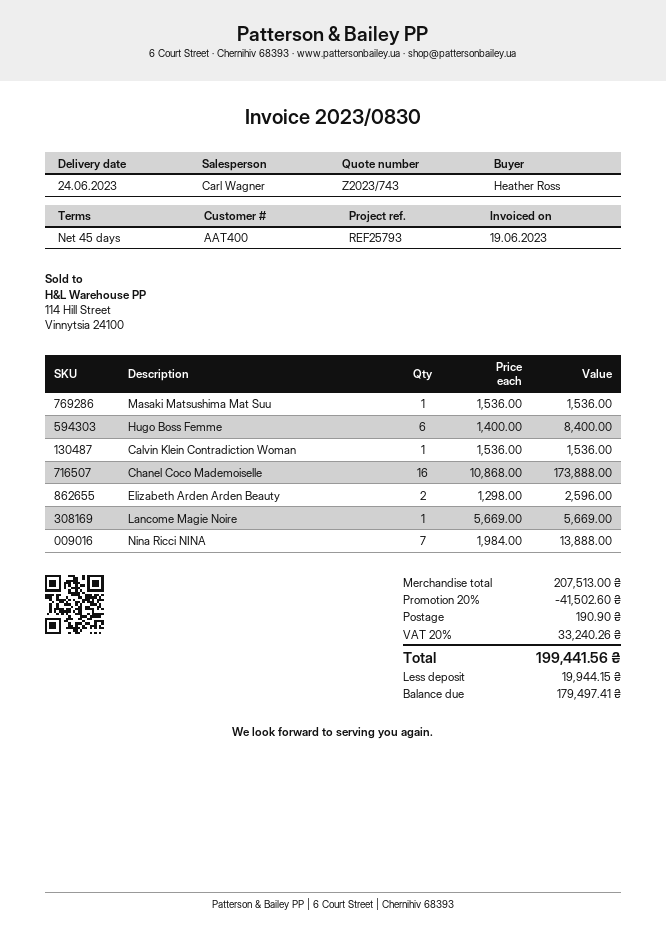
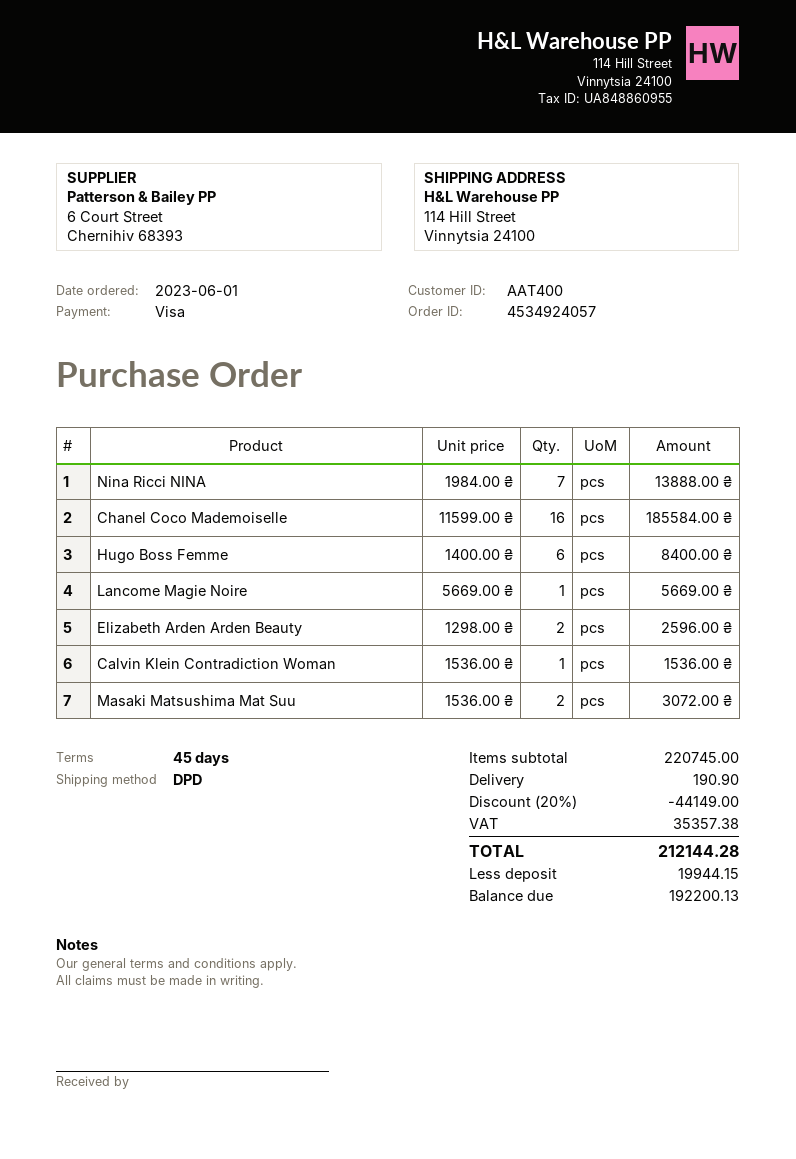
Masaki Matsushima Mat Suu: 1 x 1536.00 = 1536.00 -> 2 x 1536.00 = 3072.00
Chanel Coco Mademoiselle: 16 x 10868.00 = 173888.00 -> 16 x 11599.00 = 185584.00
subtotal: 207513.00 -> 220745.00
discount: 20% = 41502.60 -> 20% = 44149.00
tax: 33240.26 -> 35357.38
total: 199441.56 -> 212144.28
balance: 179497.41 -> 192200.13

